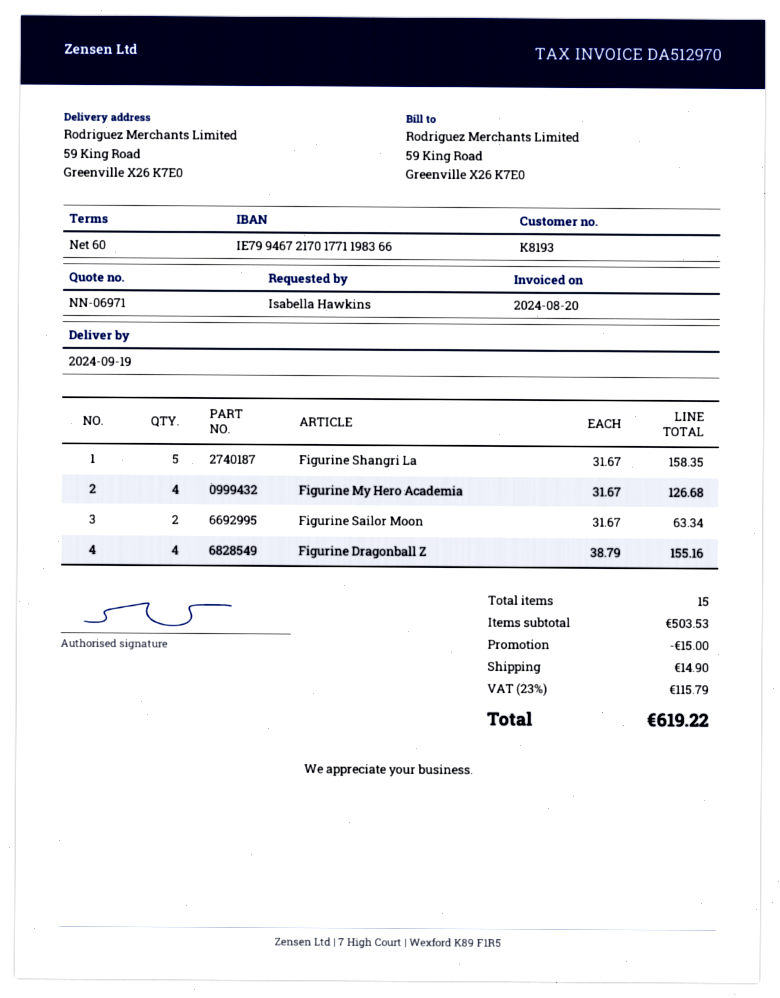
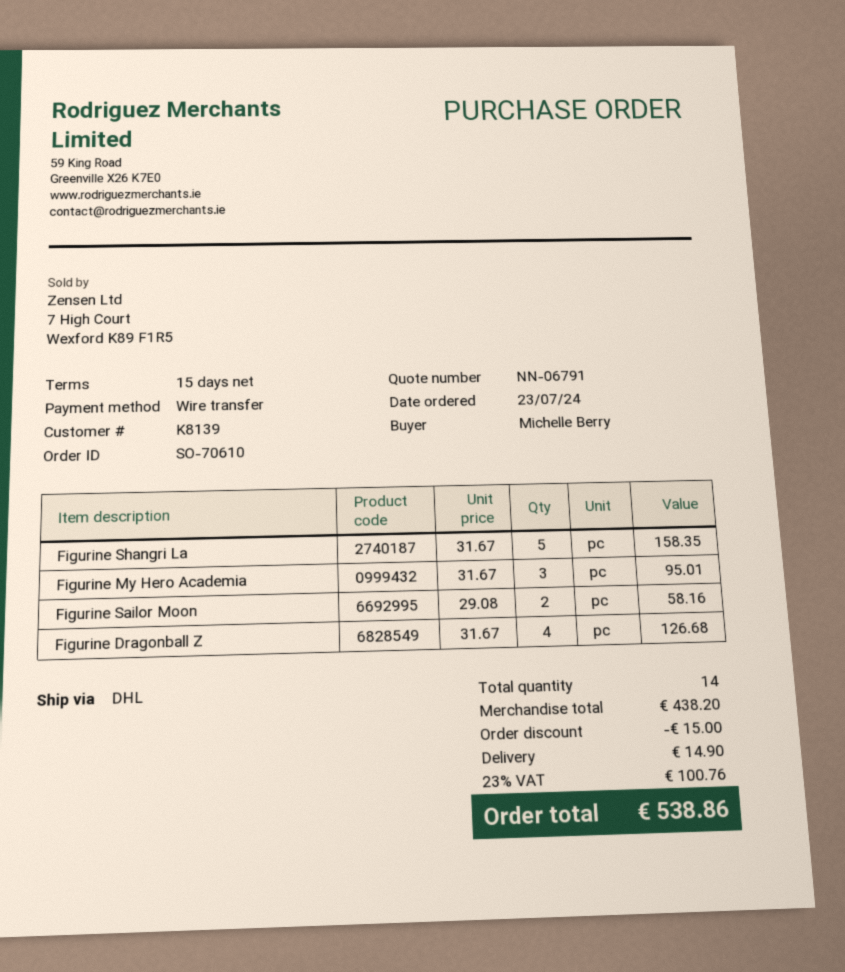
quote number: NN-06971 -> NN-06791
payment terms: 60 days -> 15 days
customer number: K8193 -> K8139
ordered by: Isabella Hawkins -> Michelle Berry
Figurine My Hero Academia: 4 x 31.67 = 126.68 -> 3 x 31.67 = 95.01
Figurine Sailor Moon: 2 x 31.67 = 63.34 -> 2 x 29.08 = 58.16
Figurine Dragonball Z: 4 x 38.79 = 155.16 -> 4 x 31.67 = 126.68
total quantity: 15 -> 14
subtotal: 503.53 -> 438.20
tax: 23% = 115.79 -> 23% = 100.76
total: 619.22 -> 538.86

